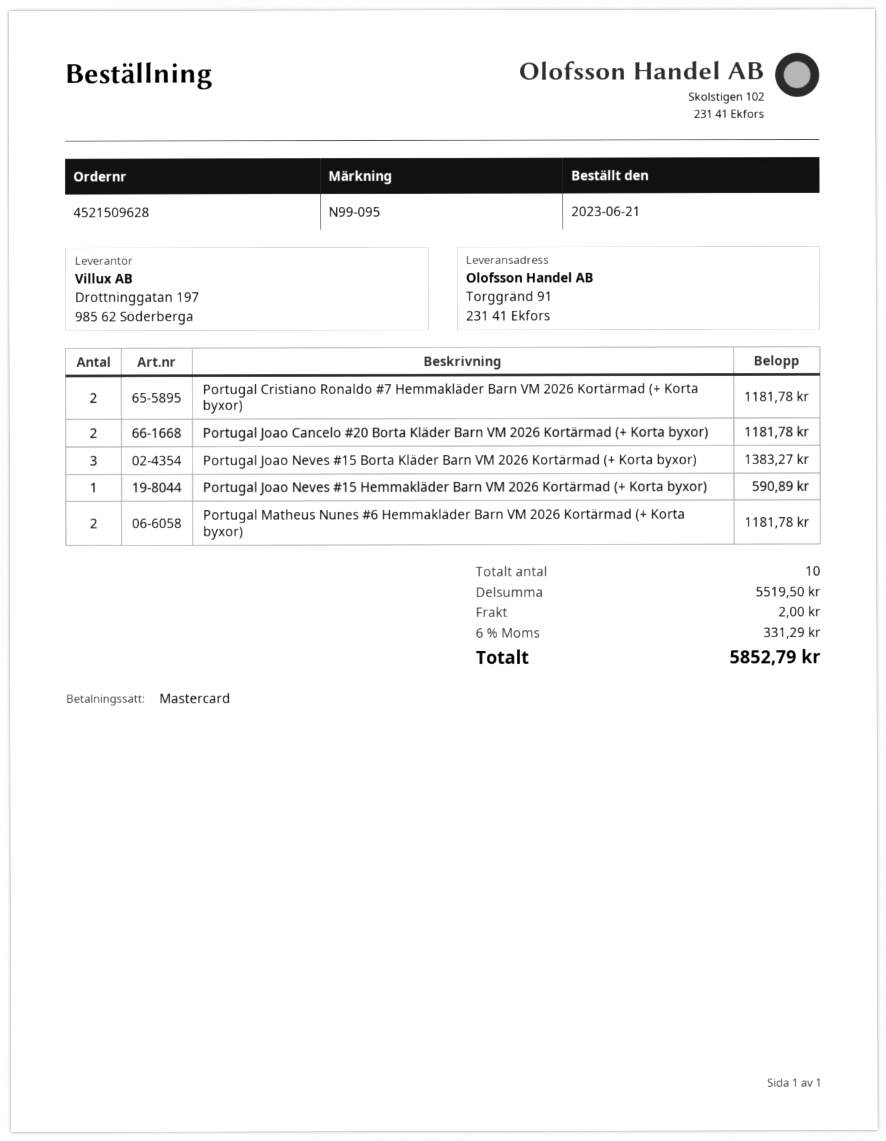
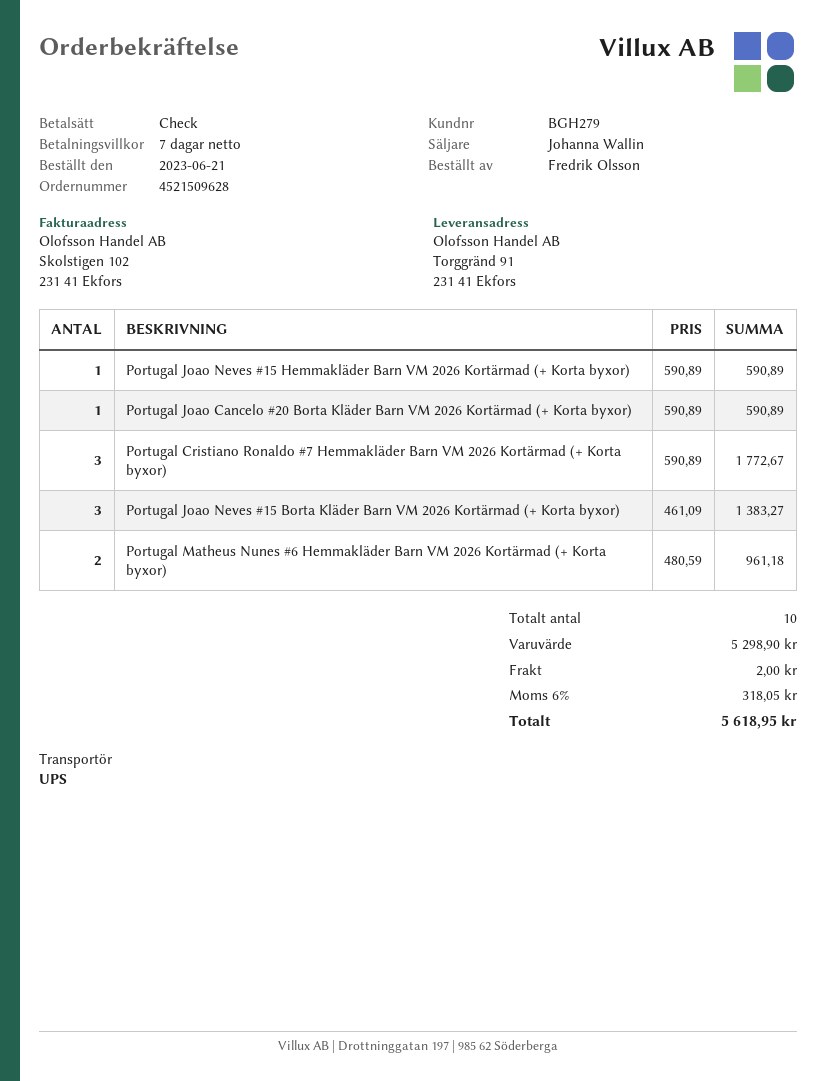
payment method: Mastercard -> cheque
Portugal Cristiano Ronaldo #7 Hemmakläder Barn VM 2026 Kortärmad (+ Korta byxor): 2 for 1181.78 -> 3 for 1772.67
Portugal Joao Cancelo #20 Borta Kläder Barn VM 2026 Kortärmad (+ Korta byxor): 2 for 1181.78 -> 1 for 590.89
Portugal Matheus Nunes #6 Hemmakläder Barn VM 2026 Kortärmad (+ Korta byxor): 2 for 1181.78 -> 2 for 961.18
subtotal: 5519.50 -> 5298.90
tax: 6% = 331.29 -> 6% = 318.05
total: 5852.79 -> 5618.95

